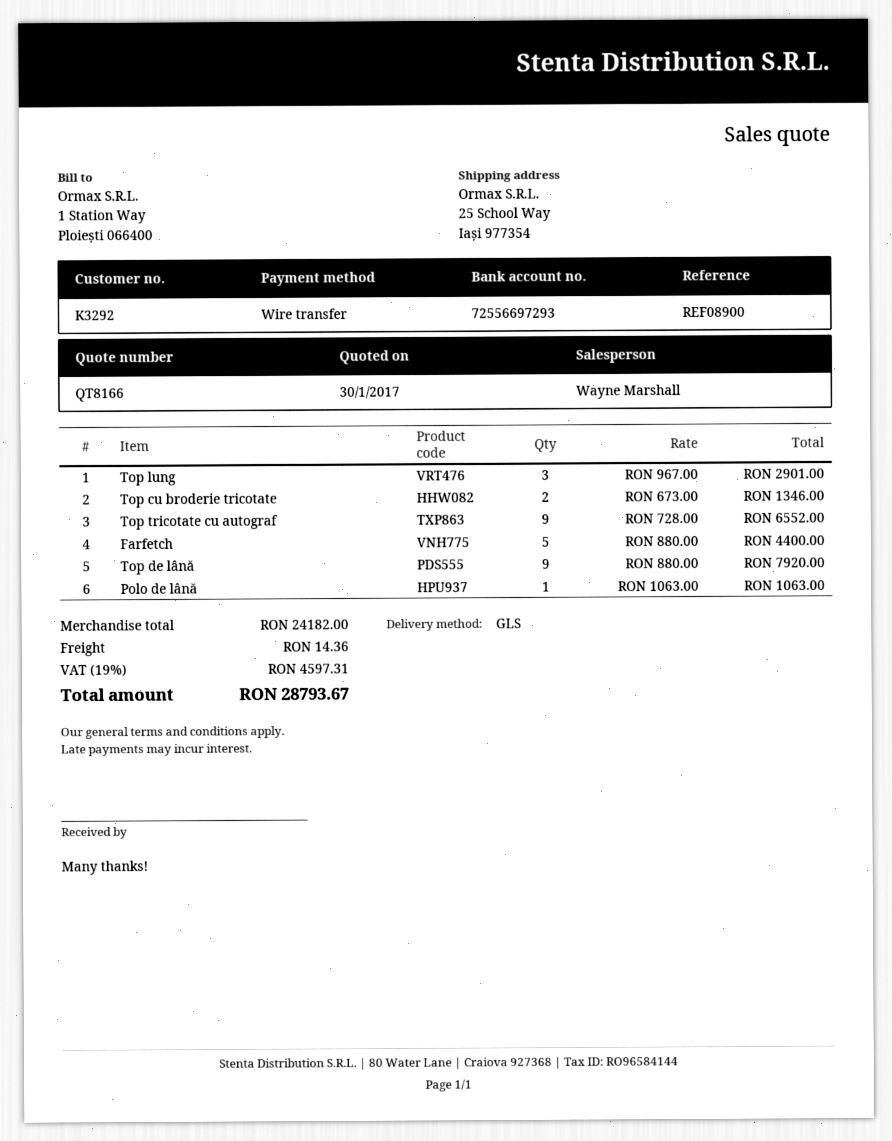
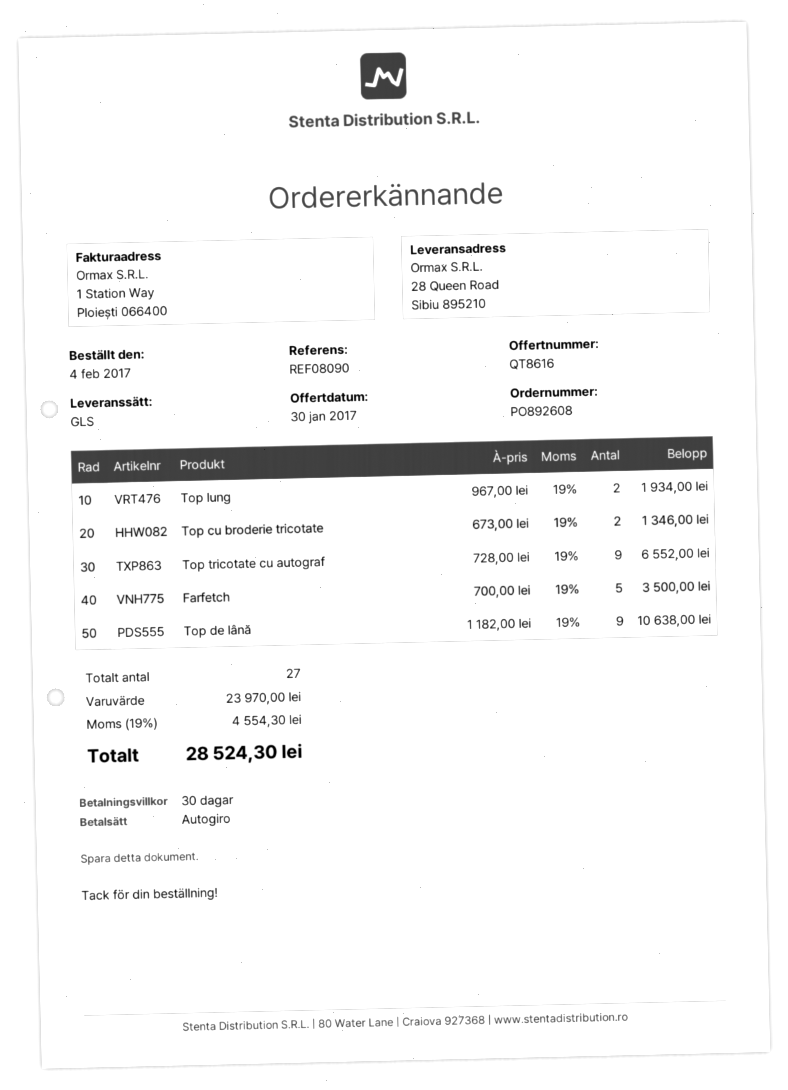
quote number: QT8166 -> QT8616
reference: REF08900 -> REF08090
payment method: bank transfer -> direct debit
ship to: 25 School Way, Iași 977354 -> 28 Queen Road, Sibiu 895210
Top lung: 3 x 967.00 = 2901.00 -> 2 x 967.00 = 1934.00
Farfetch: 5 x 880.00 = 4400.00 -> 5 x 700.00 = 3500.00
Top de lână: 9 x 880.00 = 7920.00 -> 9 x 1182.00 = 10638.00
Polo de lână: 1 x 1063.00 = 1063.00 -> none
subtotal: 24182.00 -> 23970.00
shipping: 14.36 -> none
tax: 19% = 4597.31 -> 19% = 4554.30
total: 28793.67 -> 28524.30

